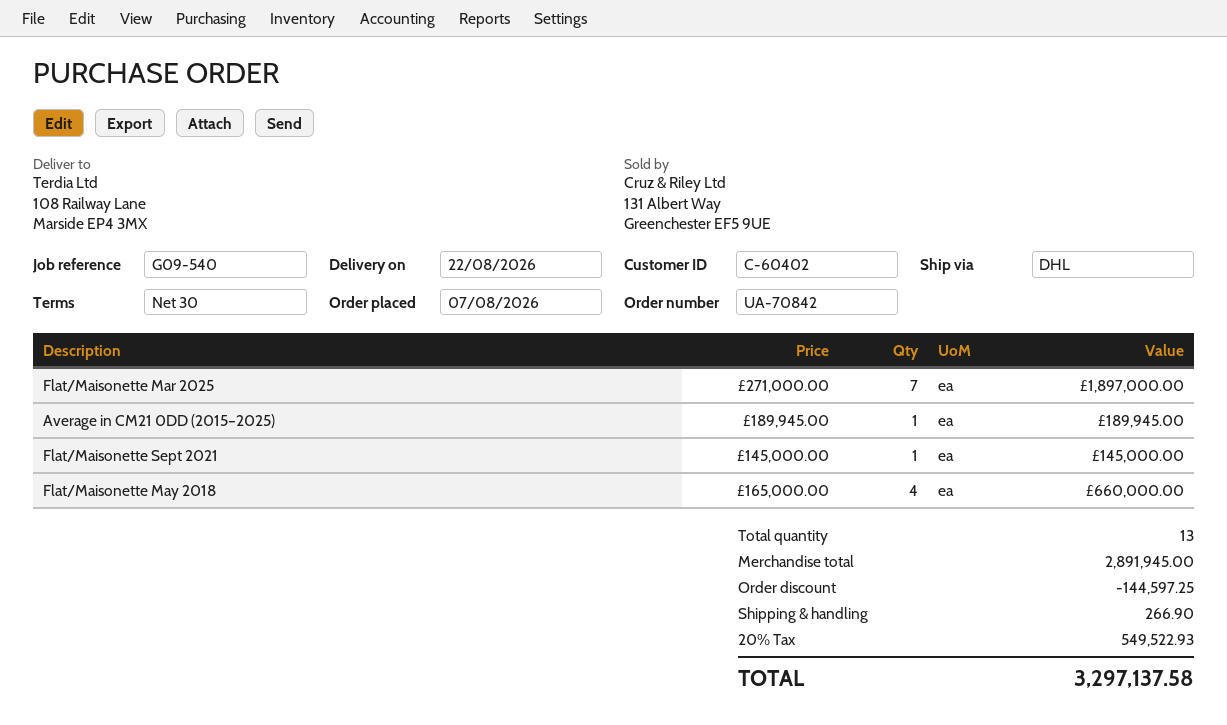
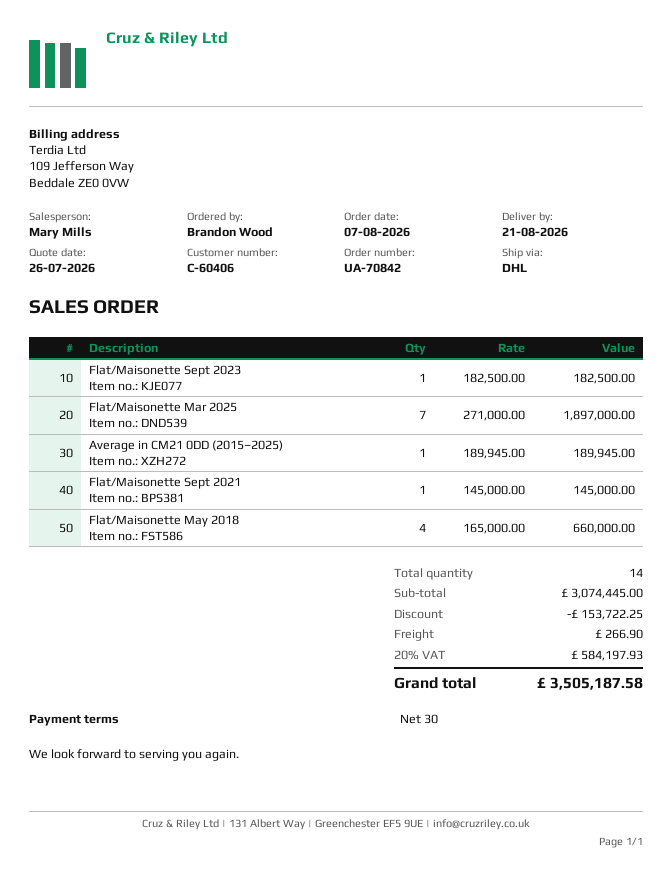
delivery date: 2026-08-22 -> 2026-08-21
customer number: C-60402 -> C-60406
Flat/Maisonette Sept 2023: none -> 1 x 182500.00 = 182500.00
total quantity: 13 -> 14
subtotal: 2891945.00 -> 3074445.00
discount: 144597.25 -> 153722.25
tax: 20% = 549522.93 -> 20% = 584197.93
total: 3297137.58 -> 3505187.58

